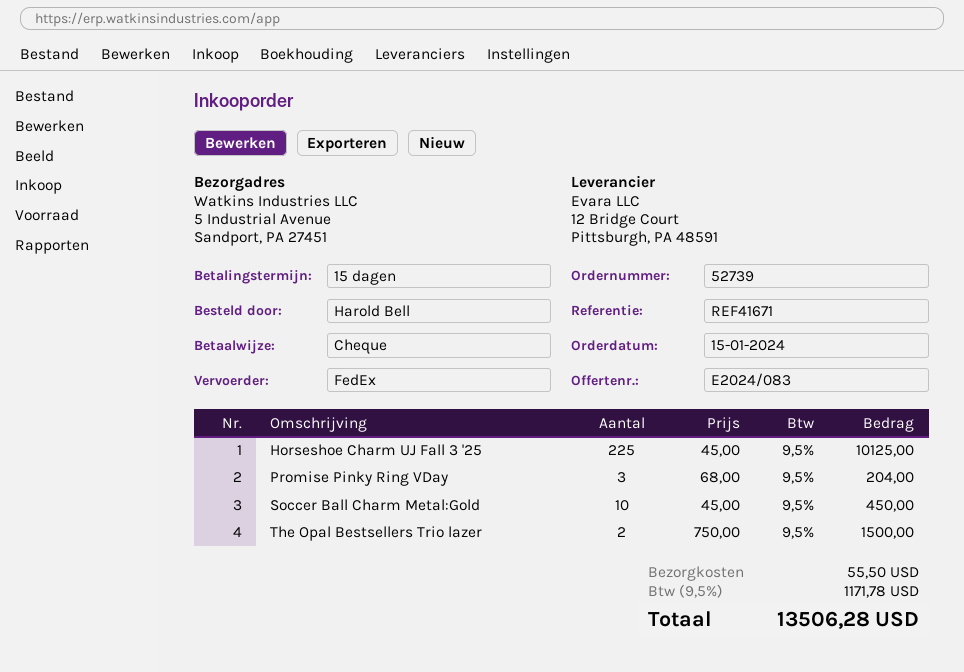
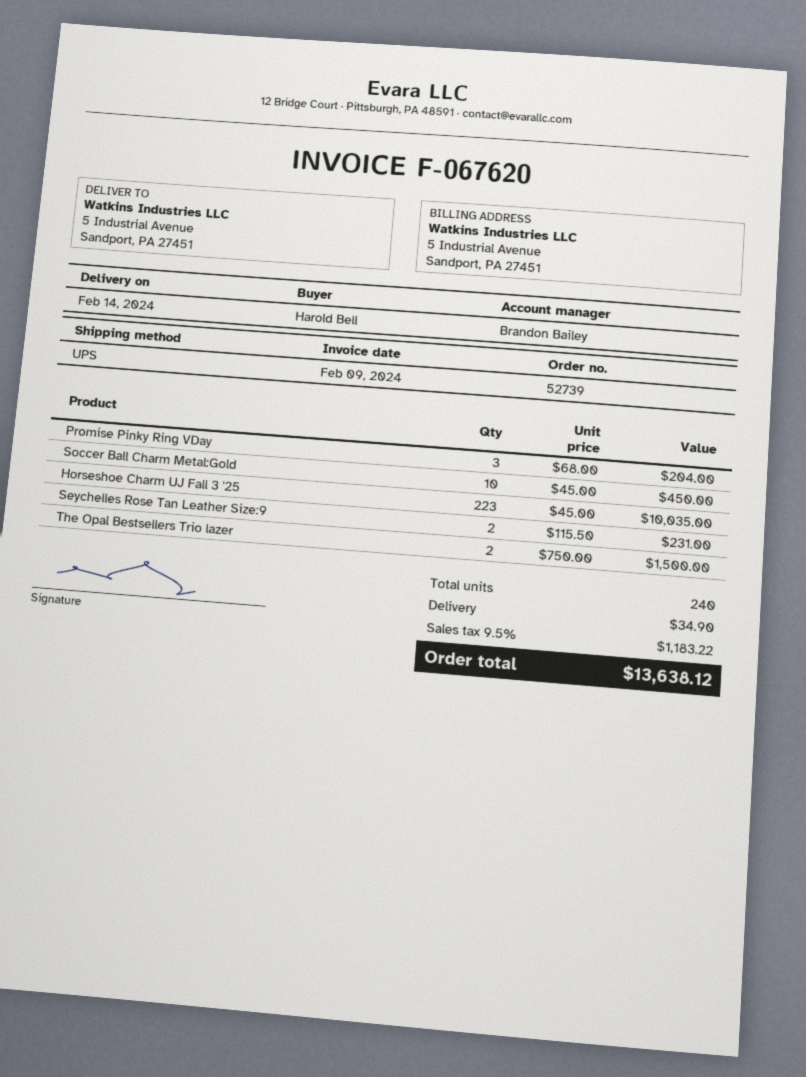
shipping method: FedEx -> UPS
Horseshoe Charm UJ Fall 3 '25: 225 x 45.00 = 10125.00 -> 223 x 45.00 = 10035.00
Seychelles Rose Tan Leather Size:9: none -> 2 x 115.50 = 231.00
shipping: 55.50 -> 34.90
tax: 9.5% = 1171.78 -> 9.5% = 1183.22
total: 13506.28 -> 13638.12

